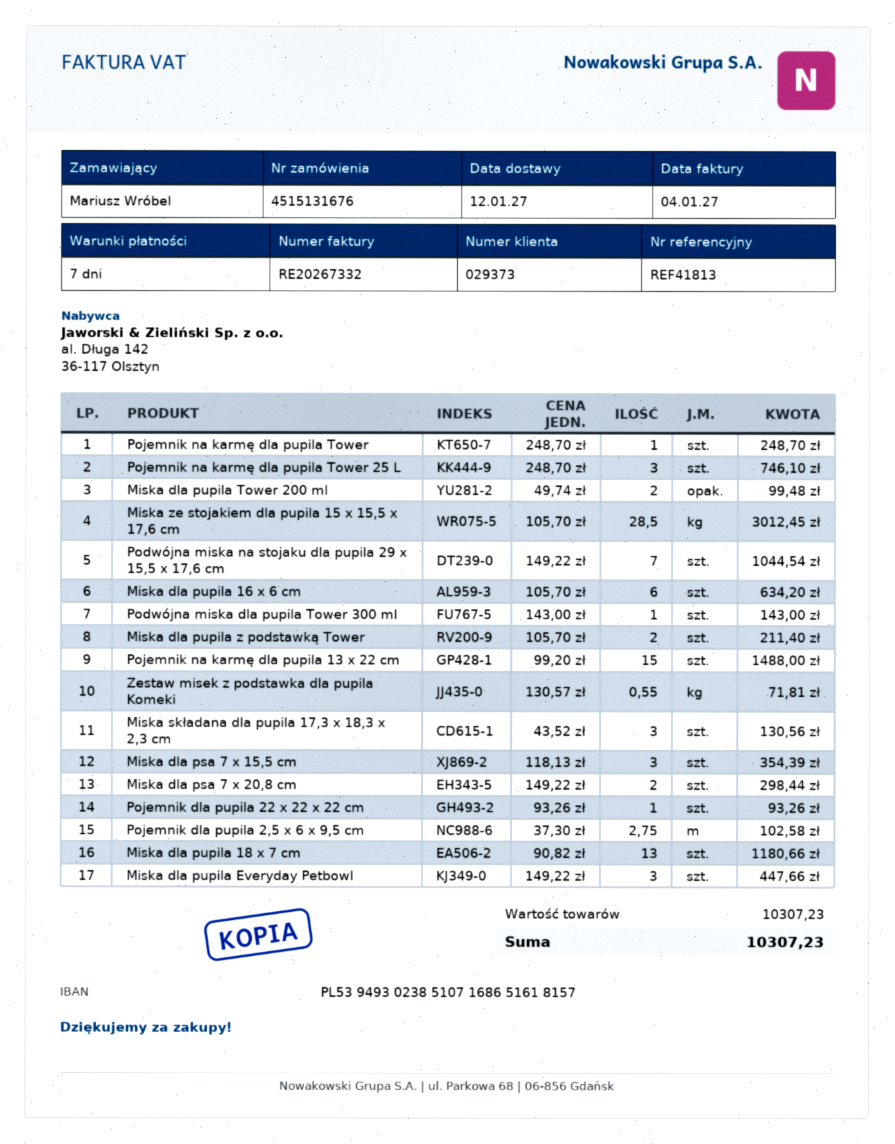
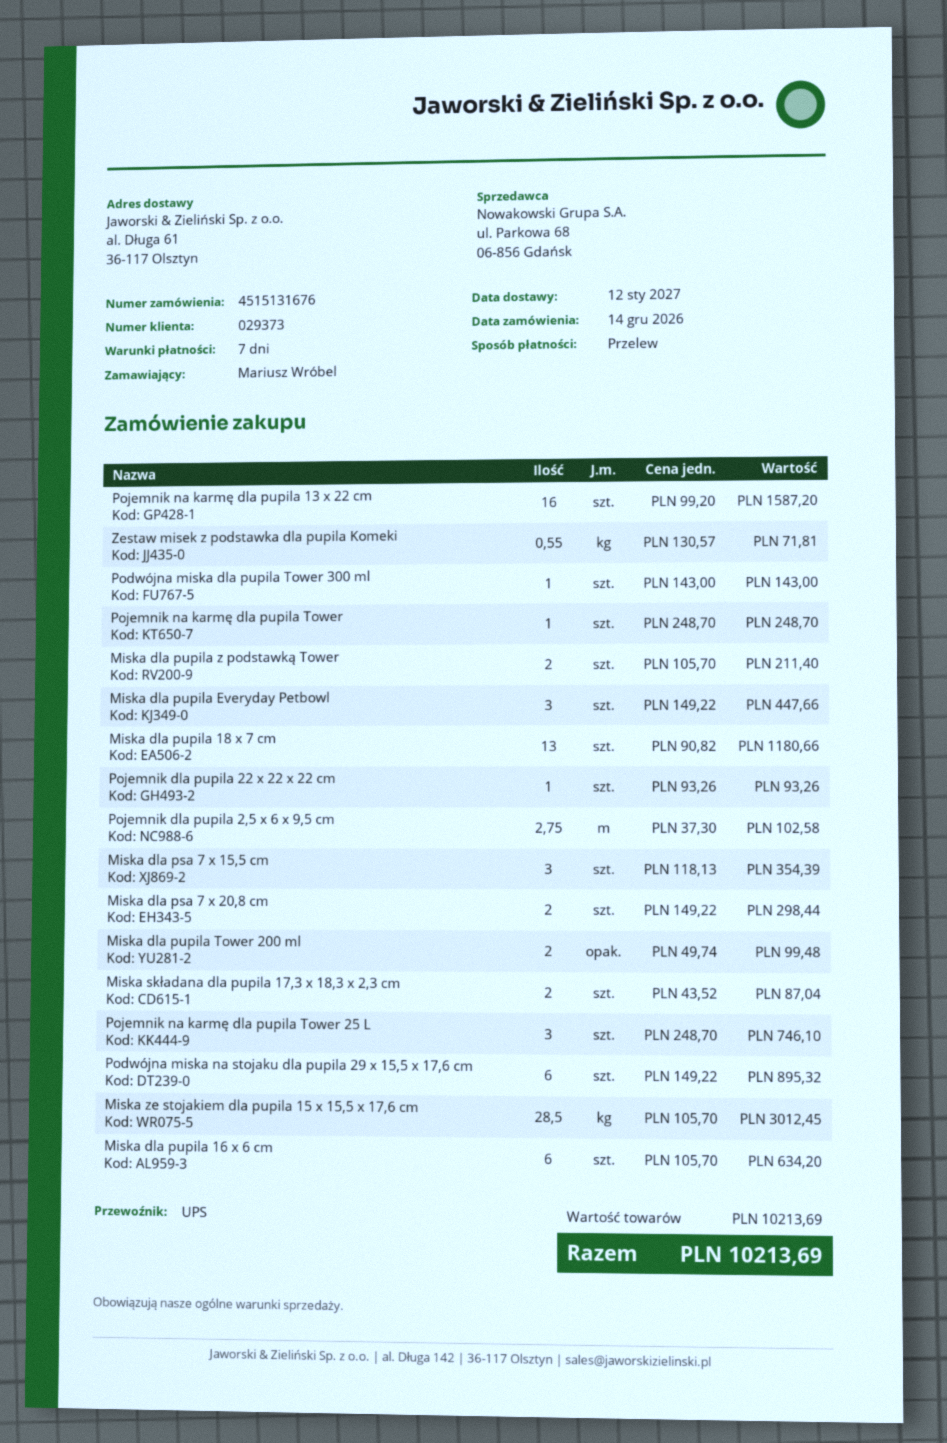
Podwójna miska na stojaku dla pupila 29 x 15,5 x 17,6 cm: 7 x 149.22 = 1044.54 -> 6 x 149.22 = 895.32
Pojemnik na karmę dla pupila 13 x 22 cm: 15 x 99.20 = 1488.00 -> 16 x 99.20 = 1587.20
Miska składana dla pupila 17,3 x 18,3 x 2,3 cm: 3 x 43.52 = 130.56 -> 2 x 43.52 = 87.04
subtotal: 10307.23 -> 10213.69
total: 10307.23 -> 10213.69

